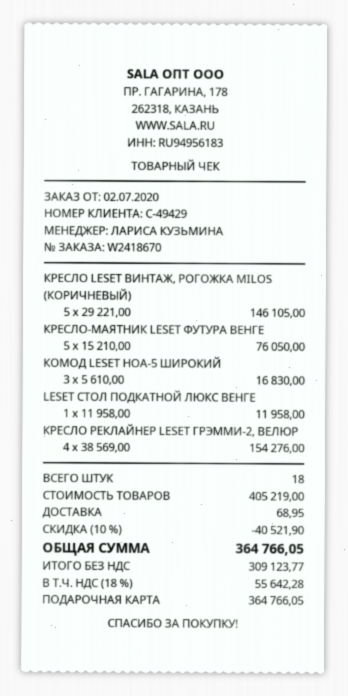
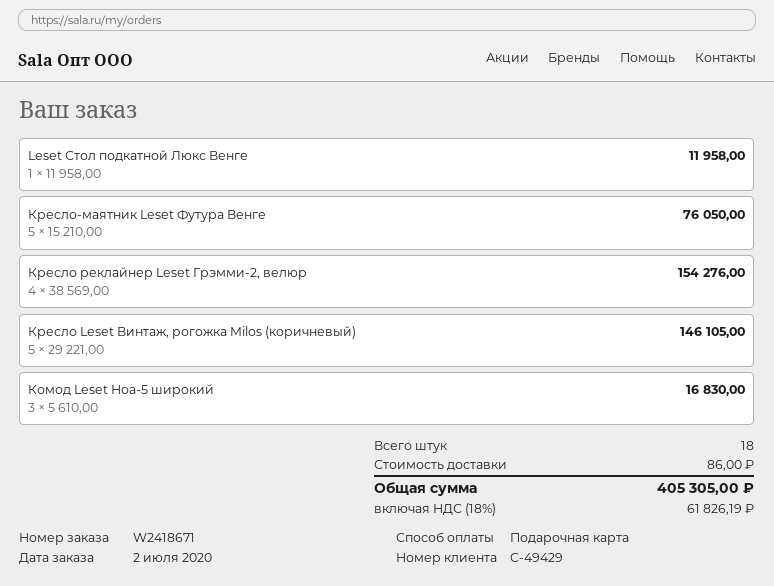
order number: W2418670 -> W2418671
discount: 10% = 40521.90 -> none
shipping: 68.95 -> 86.00
tax: 18% = 55642.28 -> 18% = 61826.19
total: 364766.05 -> 405305.00

